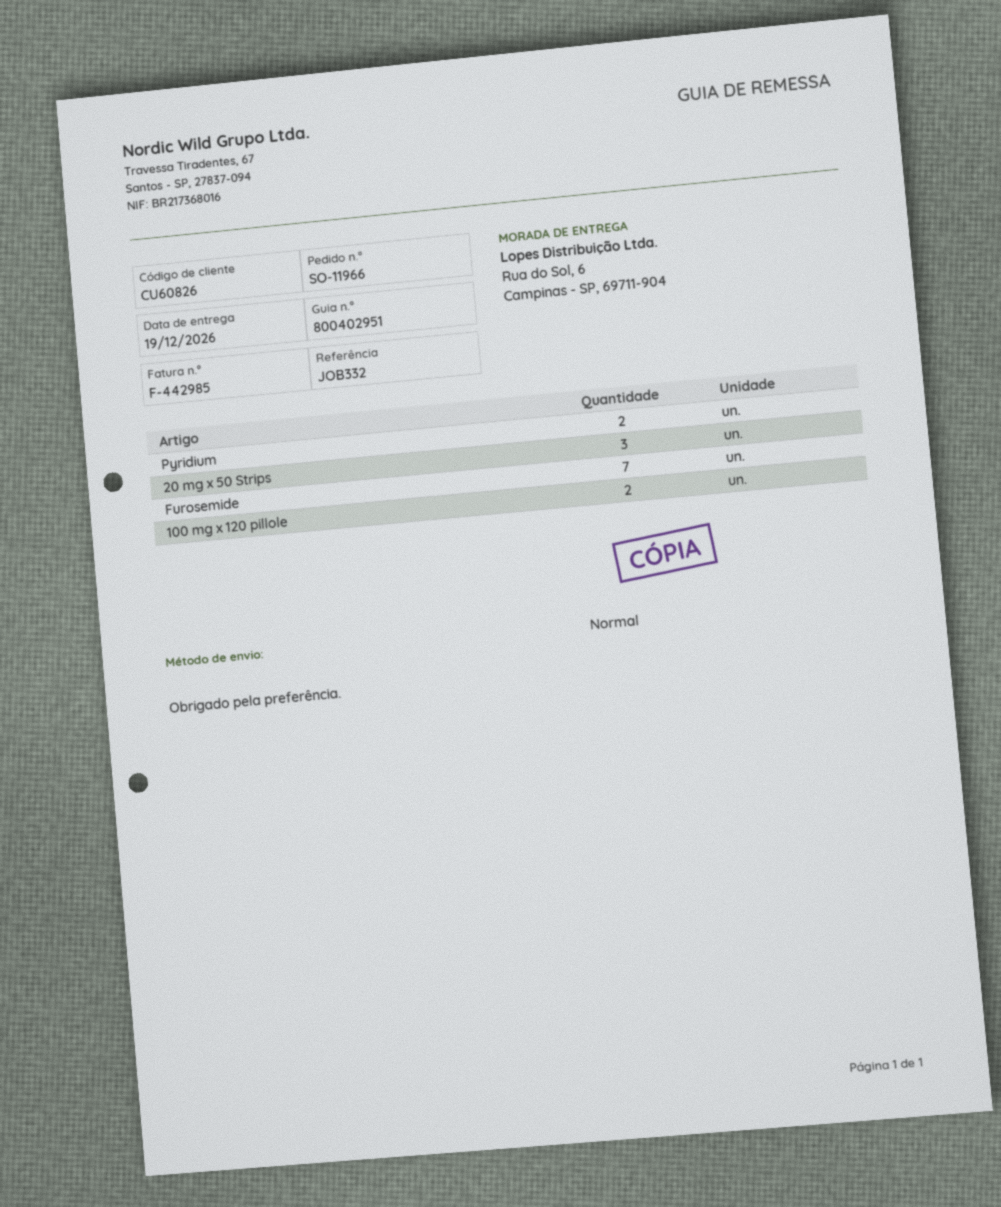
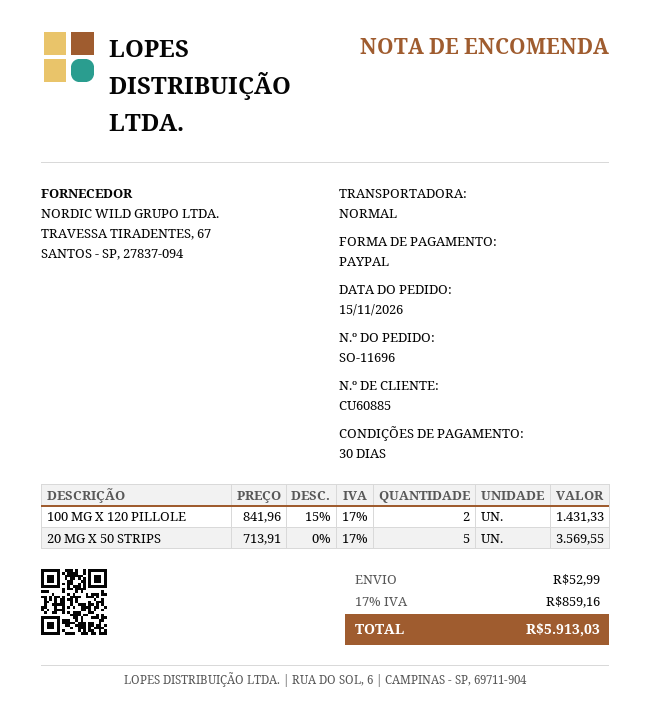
order number: SO-11966 -> SO-11696
customer number: CU60826 -> CU60885
Pyridium: 2 -> none
20 mg x 50 Strips: 3 -> 5
Furosemide: 7 -> none

